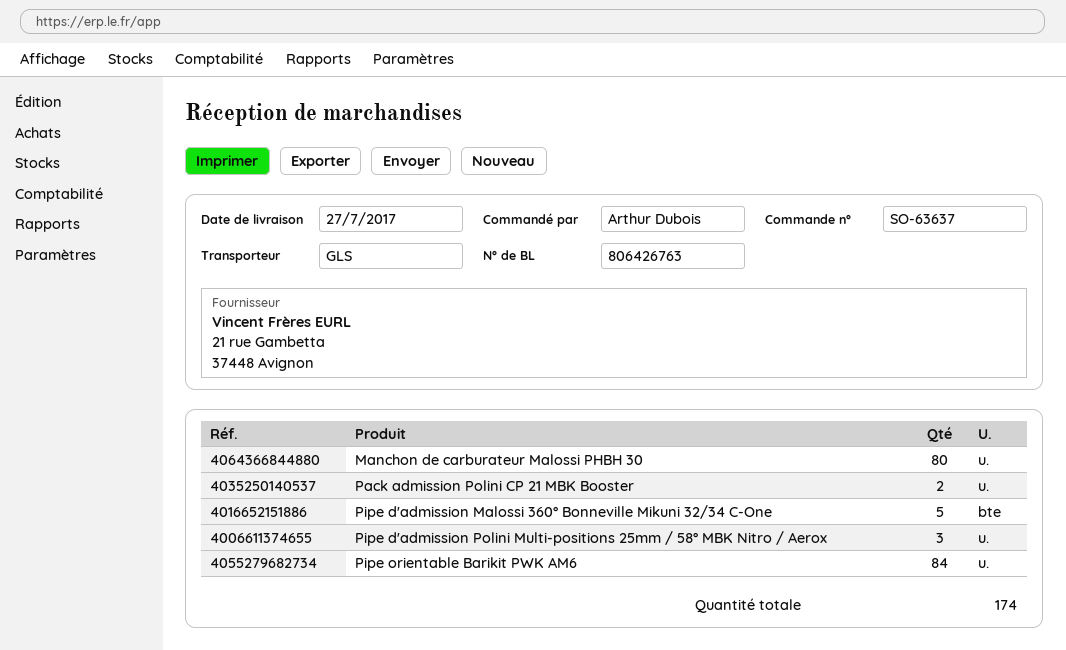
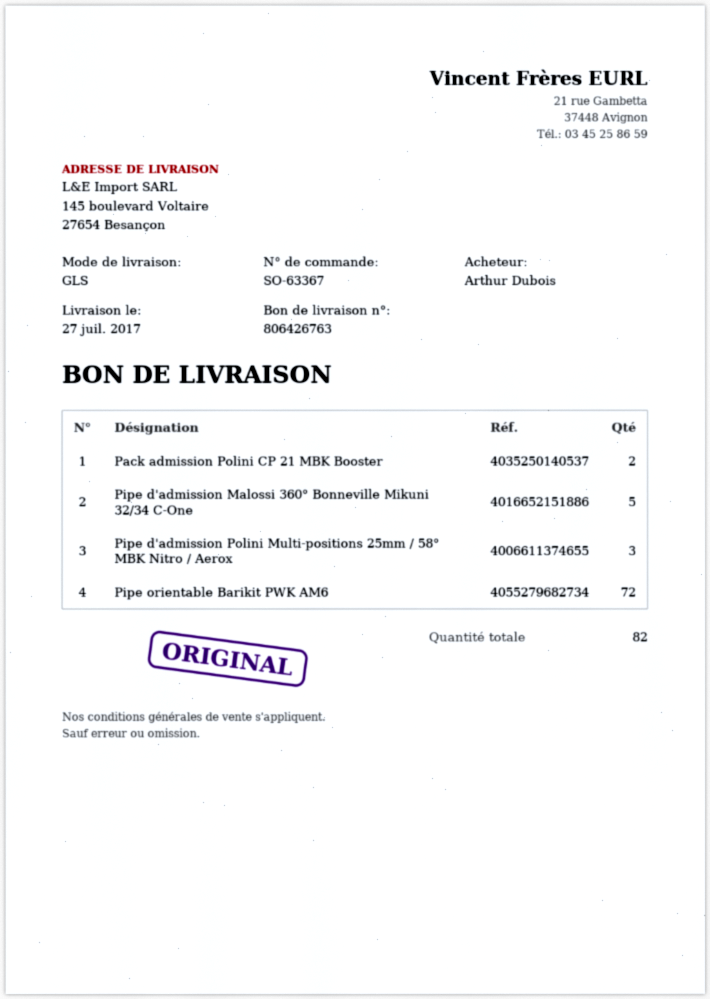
order number: SO-63637 -> SO-63367
Manchon de carburateur Malossi PHBH 30: 80 -> none
Pipe orientable Barikit PWK AM6: 84 -> 72
total quantity: 174 -> 82

